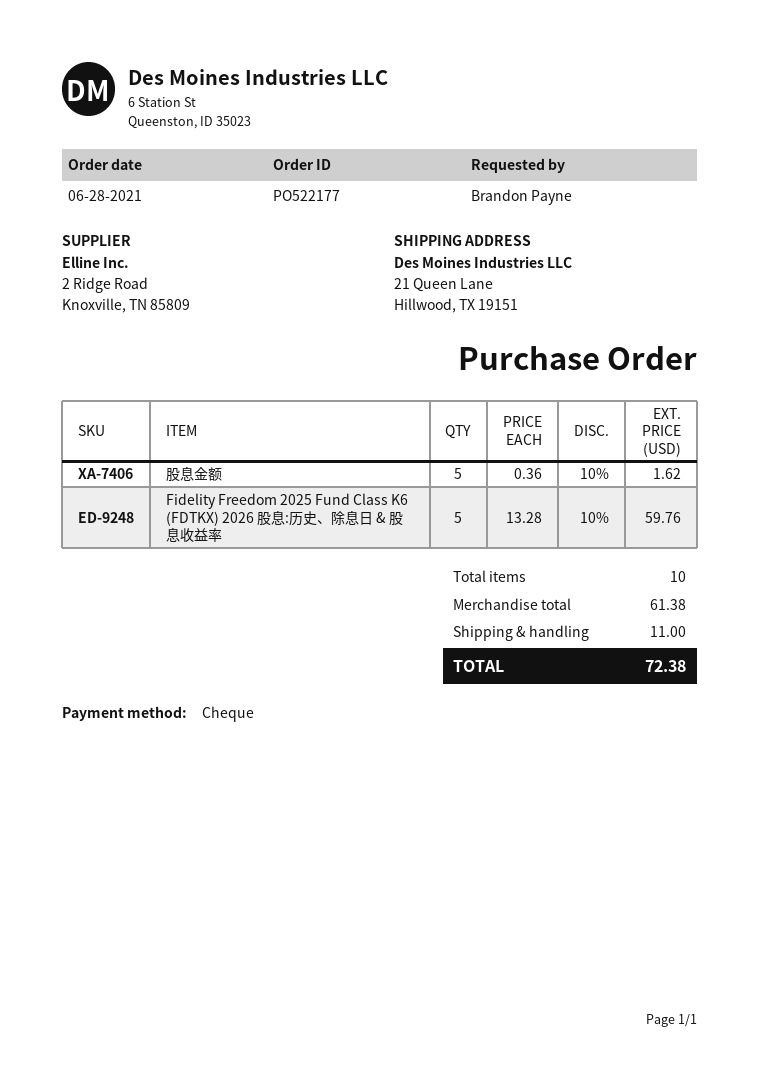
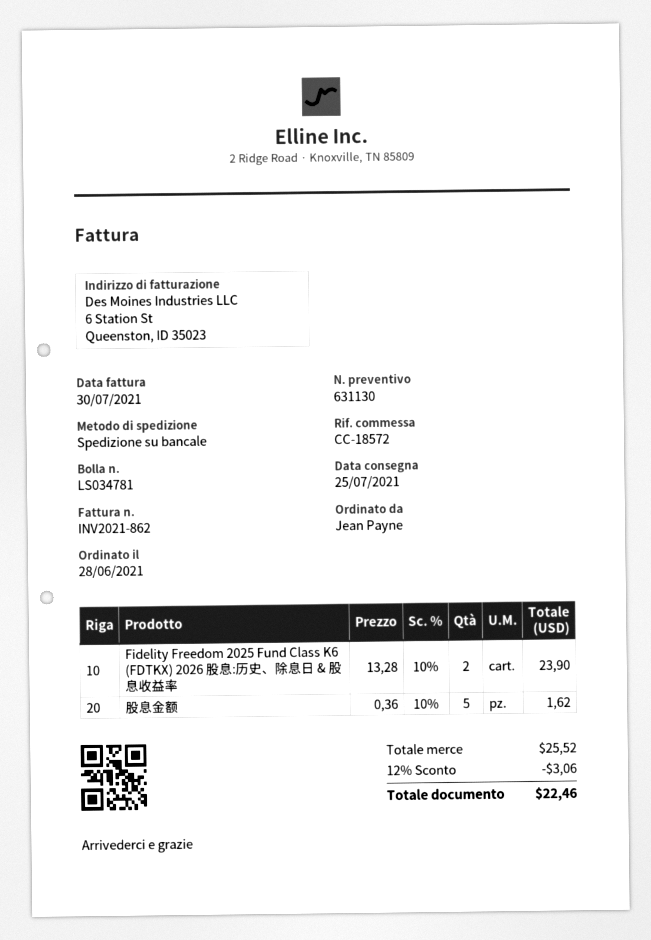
ordered by: Brandon Payne -> Jean Payne
Fidelity Freedom 2025 Fund Class K6 (FDTKX) 2026 股息:历史、除息日 & 股息收益率: 5 x 13.28 - 10% = 59.76 -> 2 x 13.28 - 10% = 23.90
subtotal: 61.38 -> 25.52
discount: none -> 12% = 3.06
shipping: 11.00 -> none
total: 72.38 -> 22.46

